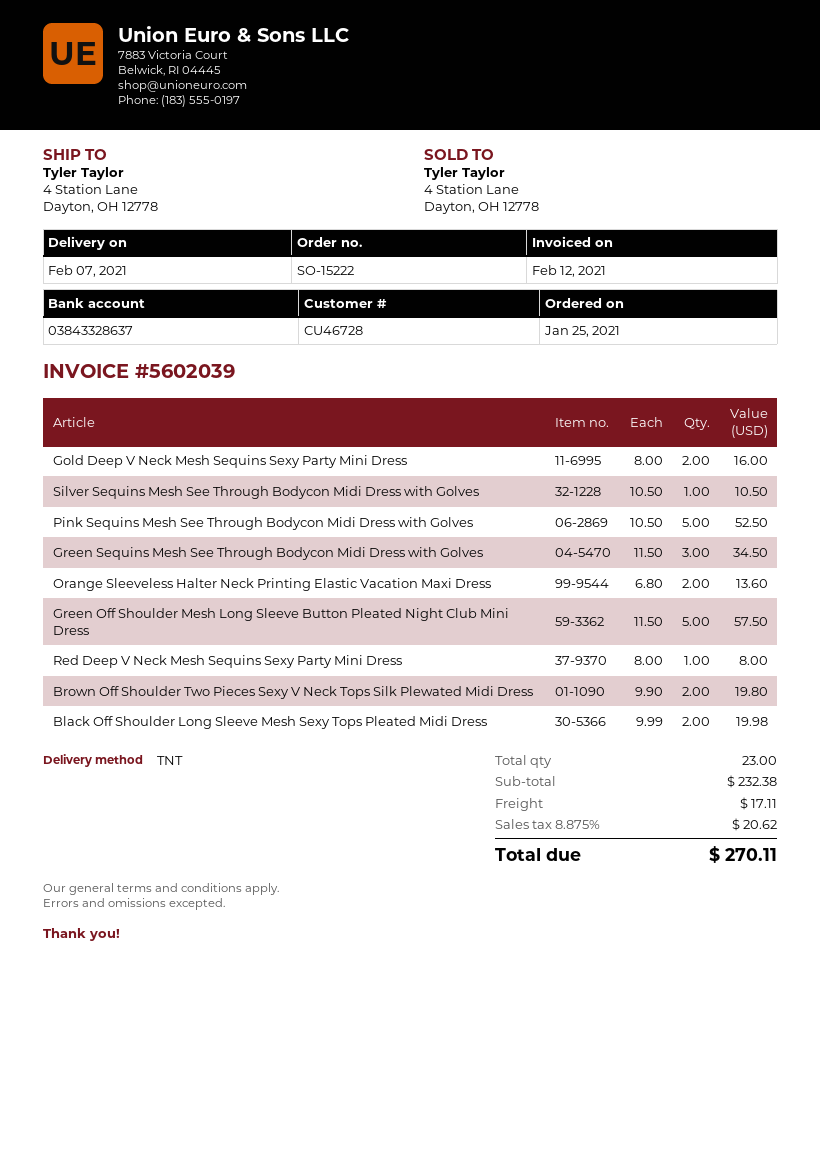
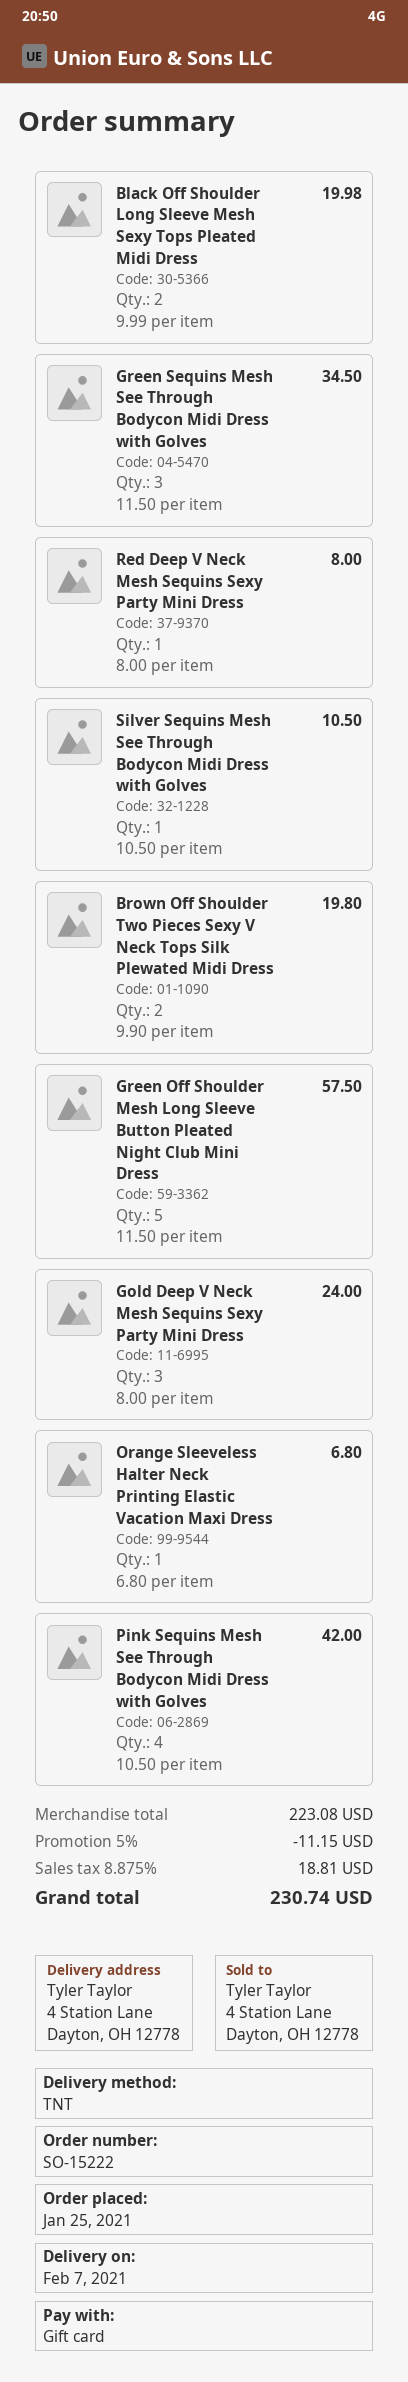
Gold Deep V Neck Mesh Sequins Sexy Party Mini Dress: 2 x 8.00 = 16.00 -> 3 x 8.00 = 24.00
Pink Sequins Mesh See Through Bodycon Midi Dress with Golves: 5 x 10.50 = 52.50 -> 4 x 10.50 = 42.00
Orange Sleeveless Halter Neck Printing Elastic Vacation Maxi Dress: 2 x 6.80 = 13.60 -> 1 x 6.80 = 6.80
subtotal: 232.38 -> 223.08
discount: none -> 5% = 11.15
shipping: 17.11 -> none
tax: 8.875% = 20.62 -> 8.875% = 18.81
total: 270.11 -> 230.74

